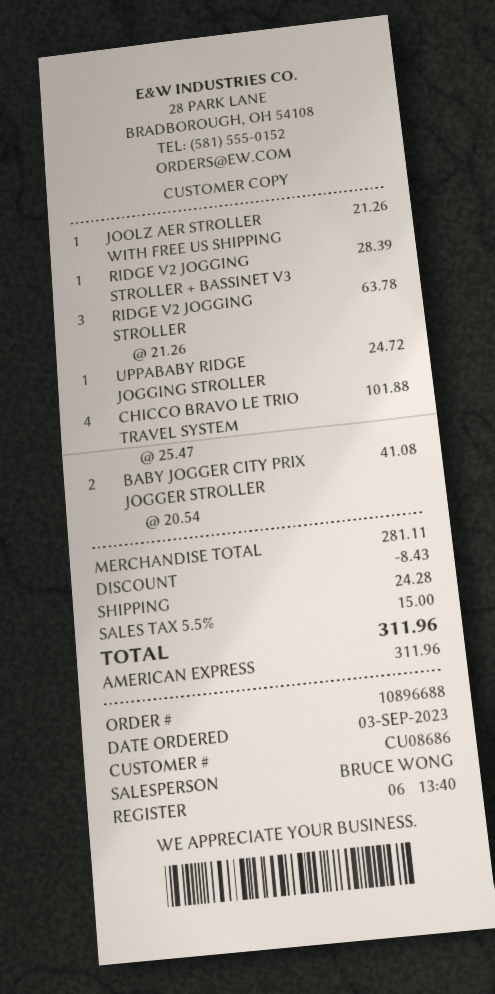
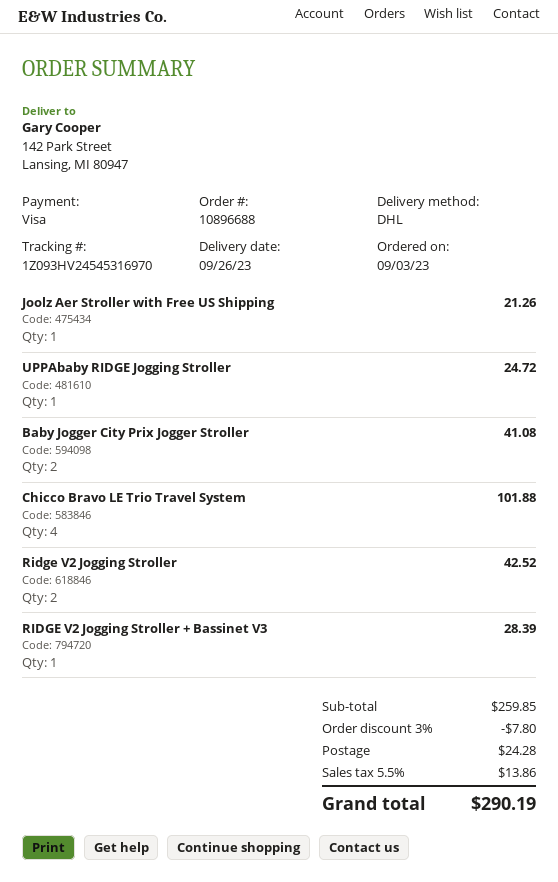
payment method: American Express -> Visa
RIDGE V2 JOGGING STROLLER: 3 for 63.78 -> 2 for 42.52
subtotal: 281.11 -> 259.85
discount: 8.43 -> 7.80
tax: 5.5% = 15.00 -> 5.5% = 13.86
total: 311.96 -> 290.19

